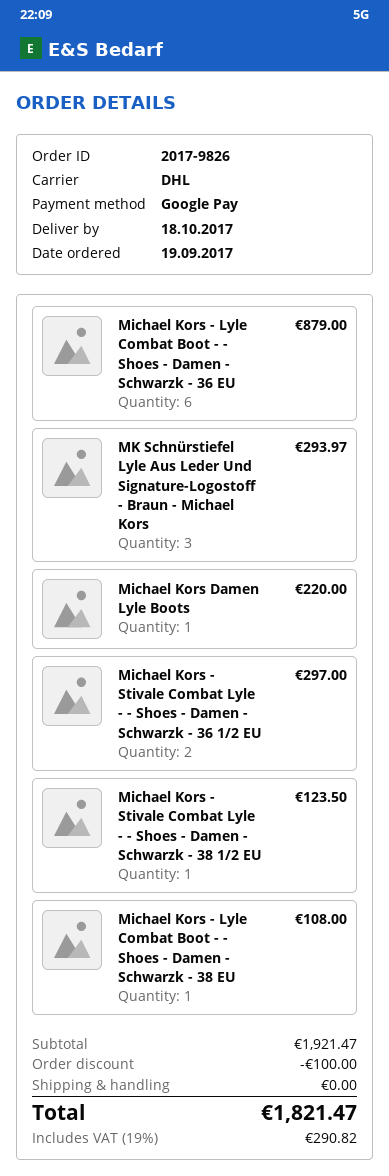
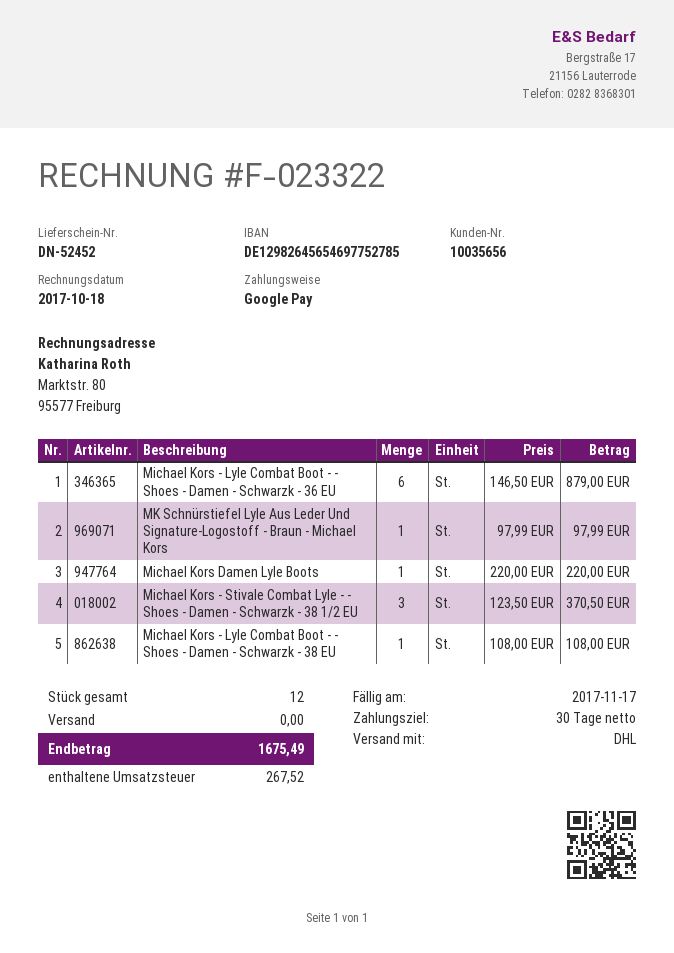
MK Schnürstiefel Lyle Aus Leder Und Signature-Logostoff - Braun - Michael Kors: 3 for 293.97 -> 1 for 97.99
Michael Kors - Stivale Combat Lyle - - Shoes - Damen - Schwarzk - 36 1/2 EU: 2 for 297.00 -> none
Michael Kors - Stivale Combat Lyle - - Shoes - Damen - Schwarzk - 38 1/2 EU: 1 for 123.50 -> 3 for 370.50
discount: 100.00 -> none
tax: 290.82 -> 267.52
total: 1821.47 -> 1675.49

